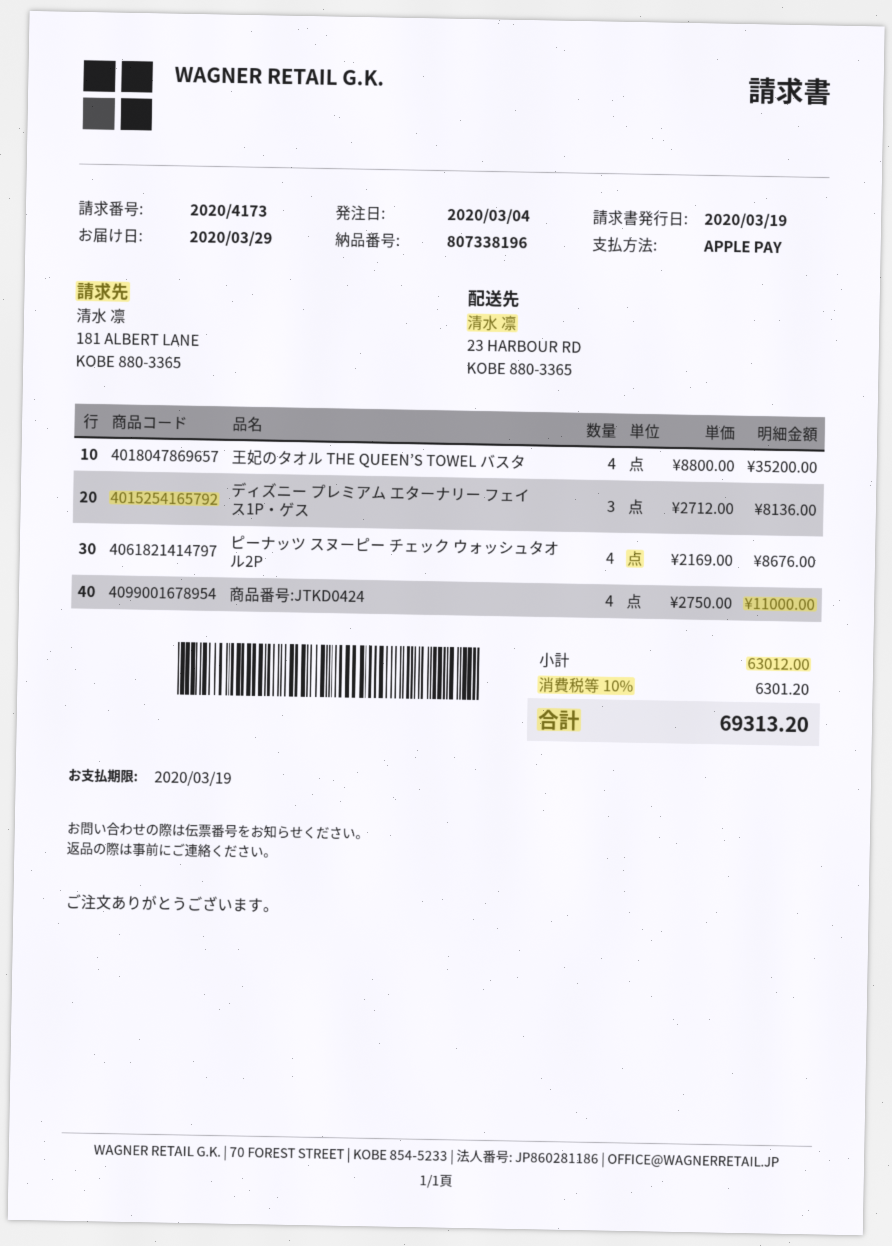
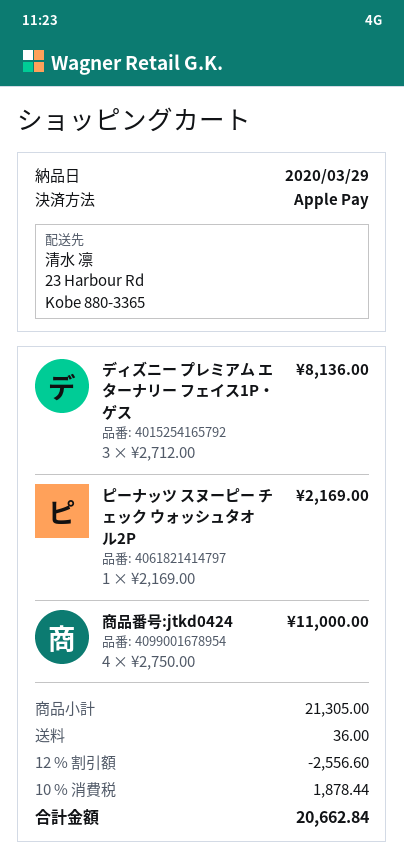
王妃のタオル THE QUEEN’S TOWEL バスタ: 4 x 8800.00 = 35200.00 -> none
ピーナッツ スヌーピー チェック ウォッシュタオル2P: 4 x 2169.00 = 8676.00 -> 1 x 2169.00 = 2169.00
subtotal: 63012.00 -> 21305.00
discount: none -> 12% = 2556.60
shipping: none -> 36.00
tax: 10% = 6301.20 -> 10% = 1878.44
total: 69313.20 -> 20662.84

